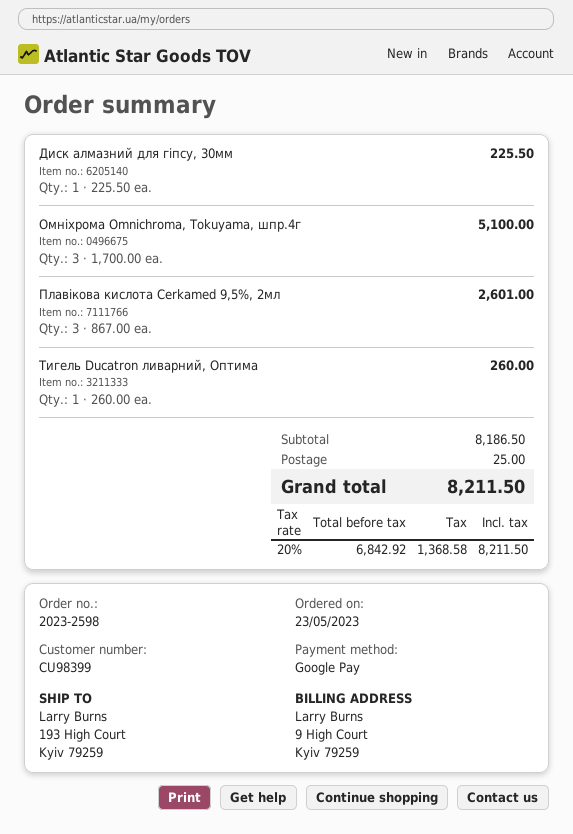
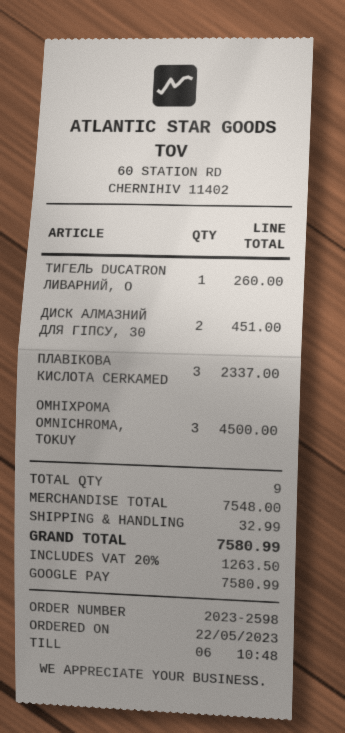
order date: 2023-05-23 -> 2023-05-22
Диск алмазний для гіпсу, 30мм: 1 for 225.50 -> 2 for 451.00
Омніхрома Omnichroma, Tokuyama, шпр.4г: 3 for 5100.00 -> 3 for 4500.00
Плавікова кислота Cerkamed 9,5%, 2мл: 3 for 2601.00 -> 3 for 2337.00
subtotal: 8186.50 -> 7548.00
shipping: 25.00 -> 32.99
tax: 20% = 1368.58 -> 20% = 1263.50
total: 8211.50 -> 7580.99

